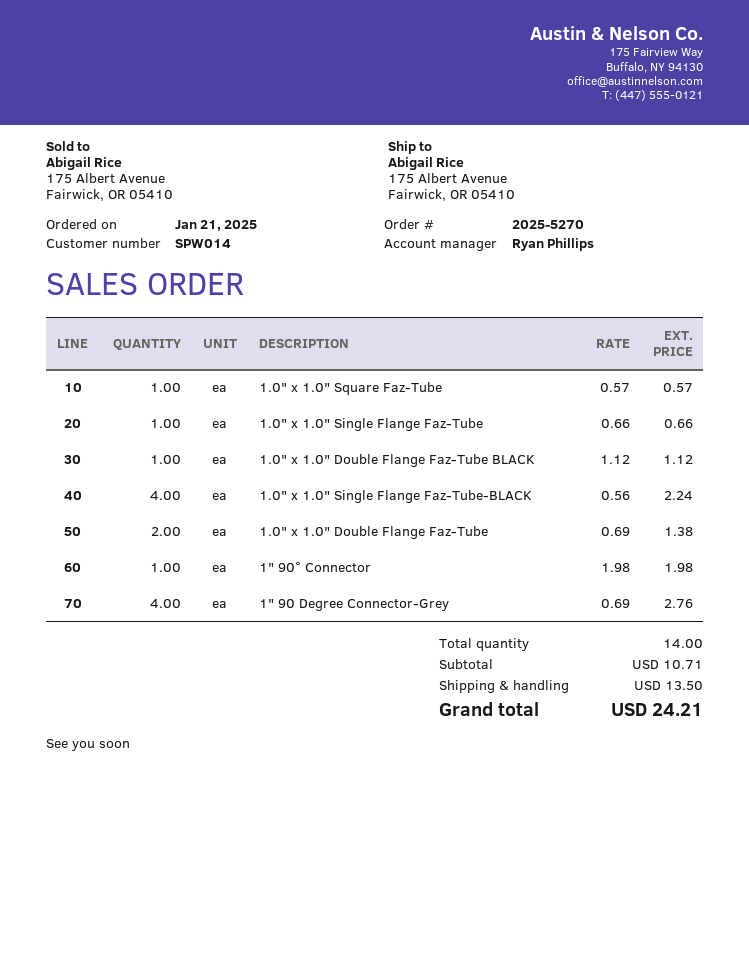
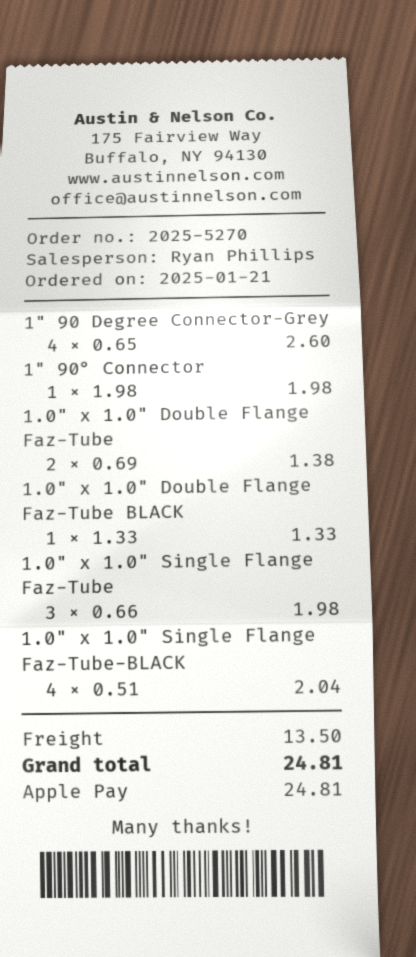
1.0" x 1.0" Square Faz-Tube: 1 x 0.57 = 0.57 -> none
1.0" x 1.0" Single Flange Faz-Tube: 1 x 0.66 = 0.66 -> 3 x 0.66 = 1.98
1.0" x 1.0" Double Flange Faz-Tube BLACK: 1 x 1.12 = 1.12 -> 1 x 1.33 = 1.33
1.0" x 1.0" Single Flange Faz-Tube-BLACK: 4 x 0.56 = 2.24 -> 4 x 0.51 = 2.04
1" 90 Degree Connector-Grey: 4 x 0.69 = 2.76 -> 4 x 0.65 = 2.60
total: 24.21 -> 24.81

